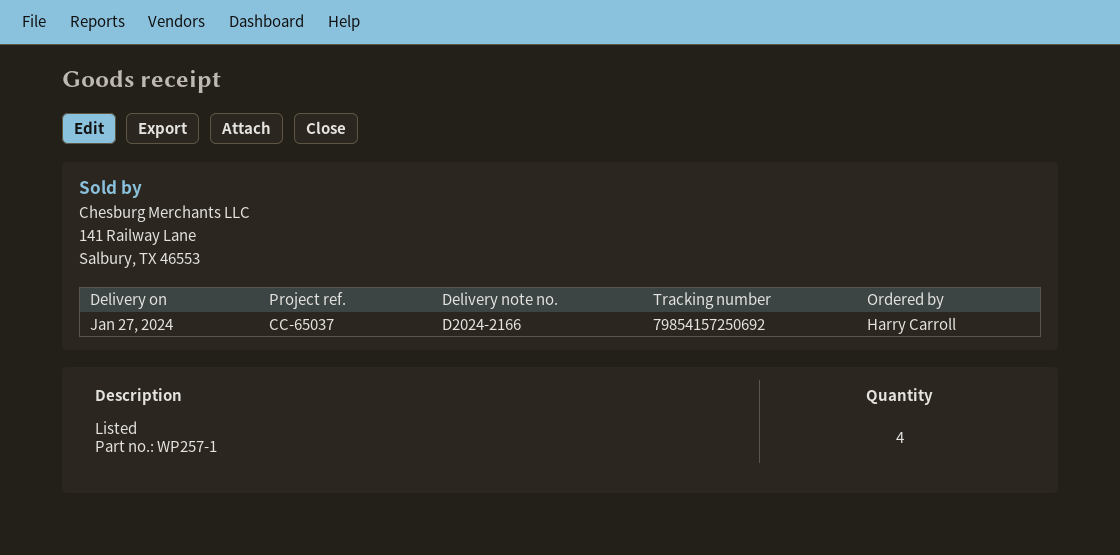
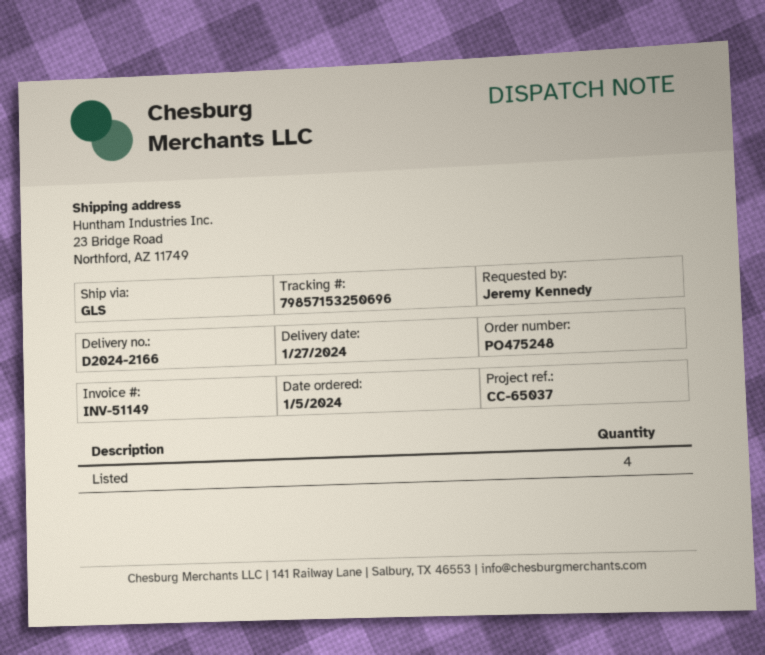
ordered by: Harry Carroll -> Jeremy Kennedy
tracking number: 79854157250692 -> 79857153250696

